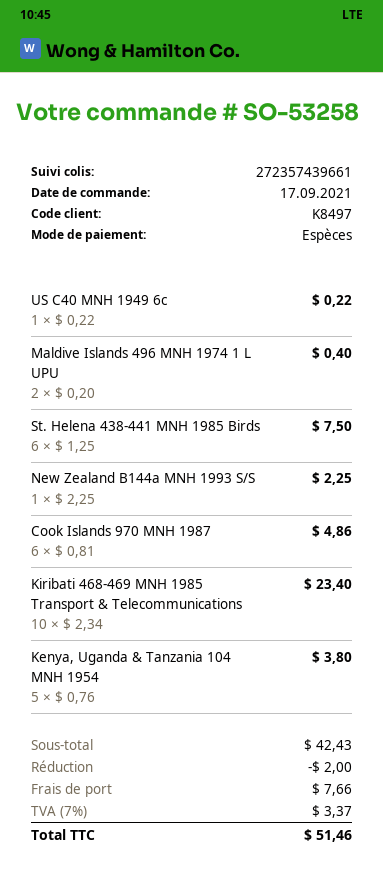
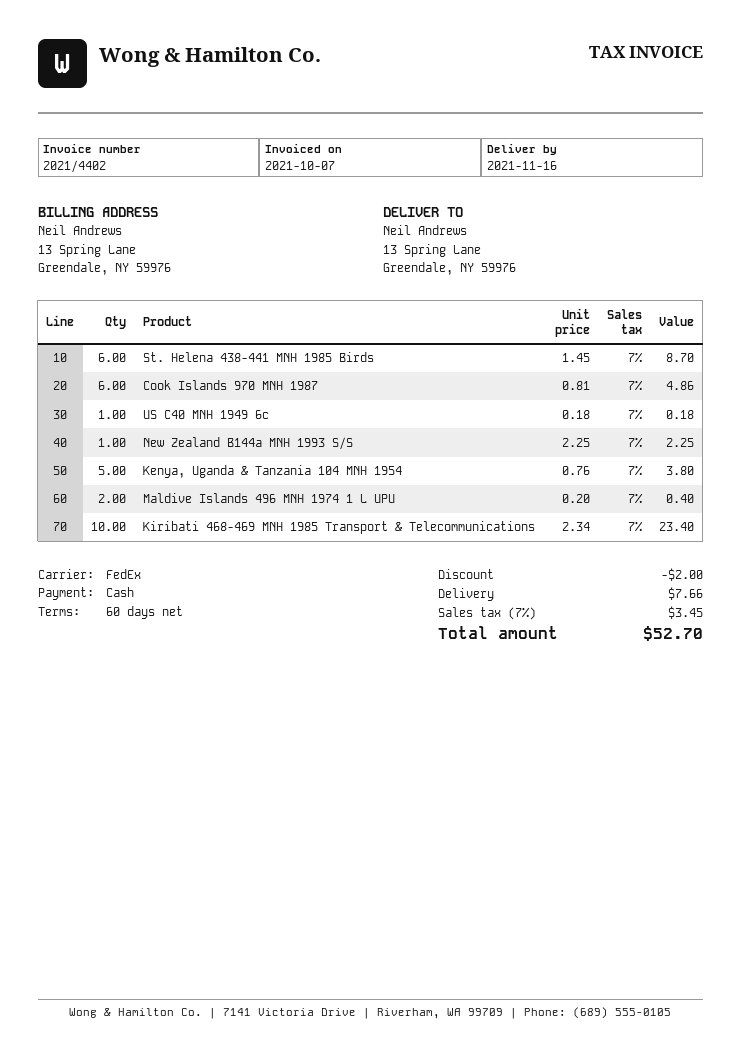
US C40 MNH 1949 6c: 1 x 0.22 = 0.22 -> 1 x 0.18 = 0.18
St. Helena 438-441 MNH 1985 Birds: 6 x 1.25 = 7.50 -> 6 x 1.45 = 8.70
tax: 7% = 3.37 -> 7% = 3.45
total: 51.46 -> 52.70

